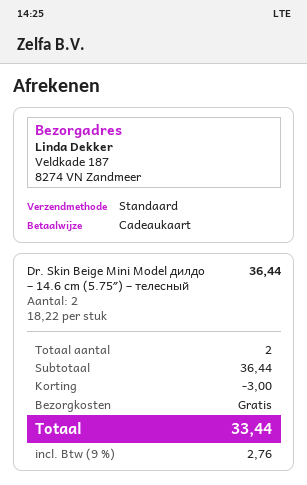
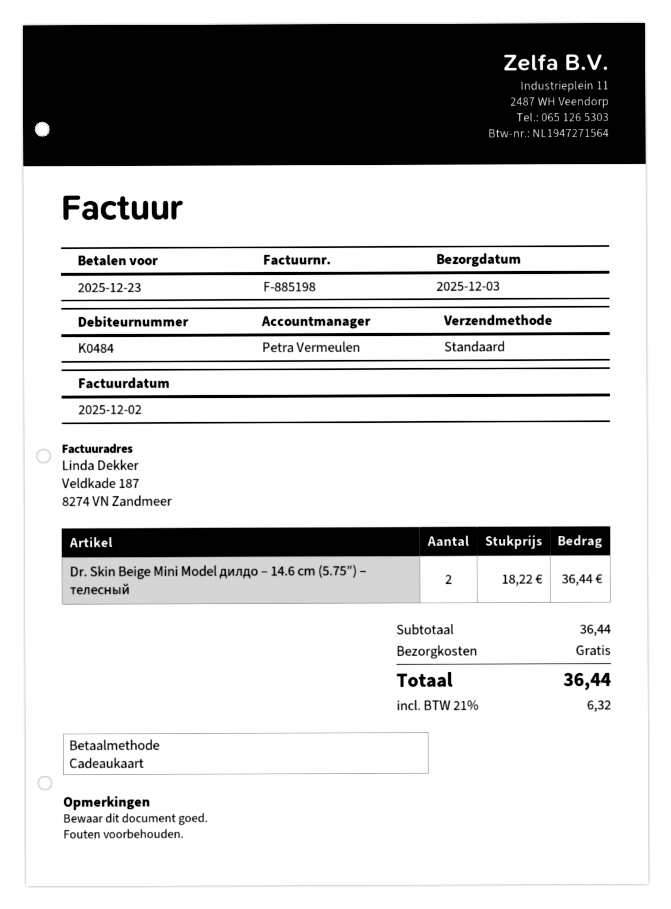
discount: 3.00 -> none
tax: 9% = 2.76 -> 21% = 6.32
total: 33.44 -> 36.44

